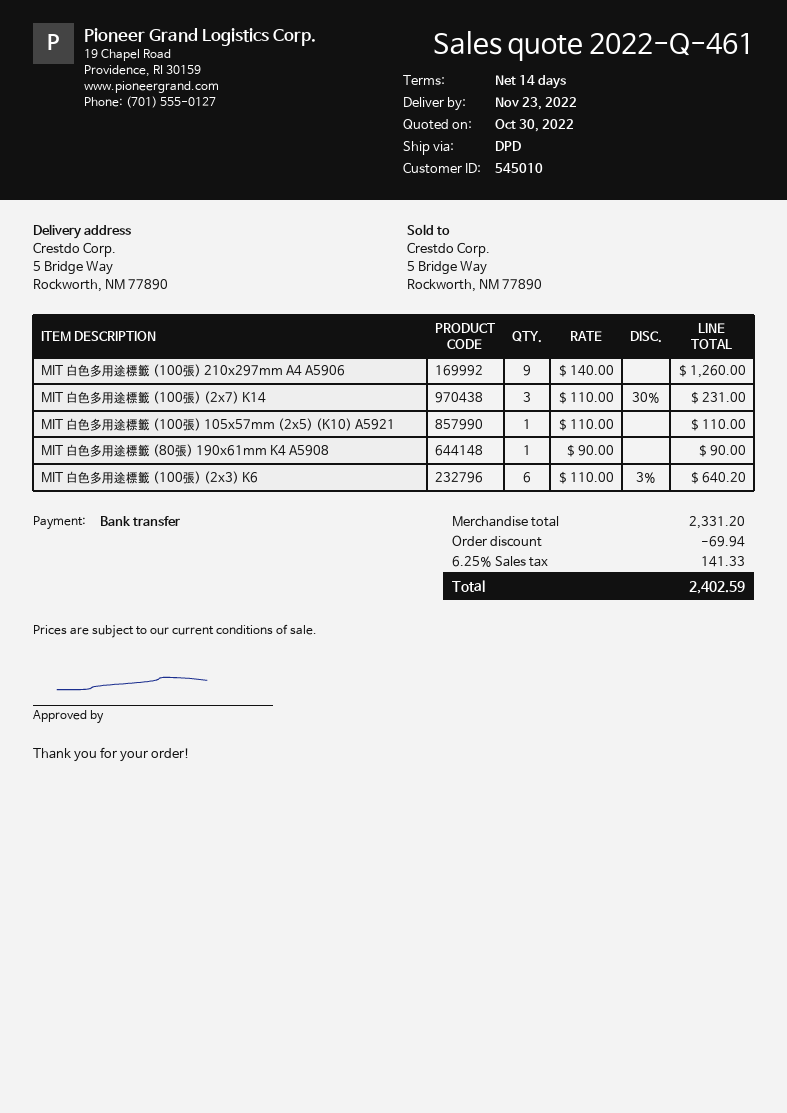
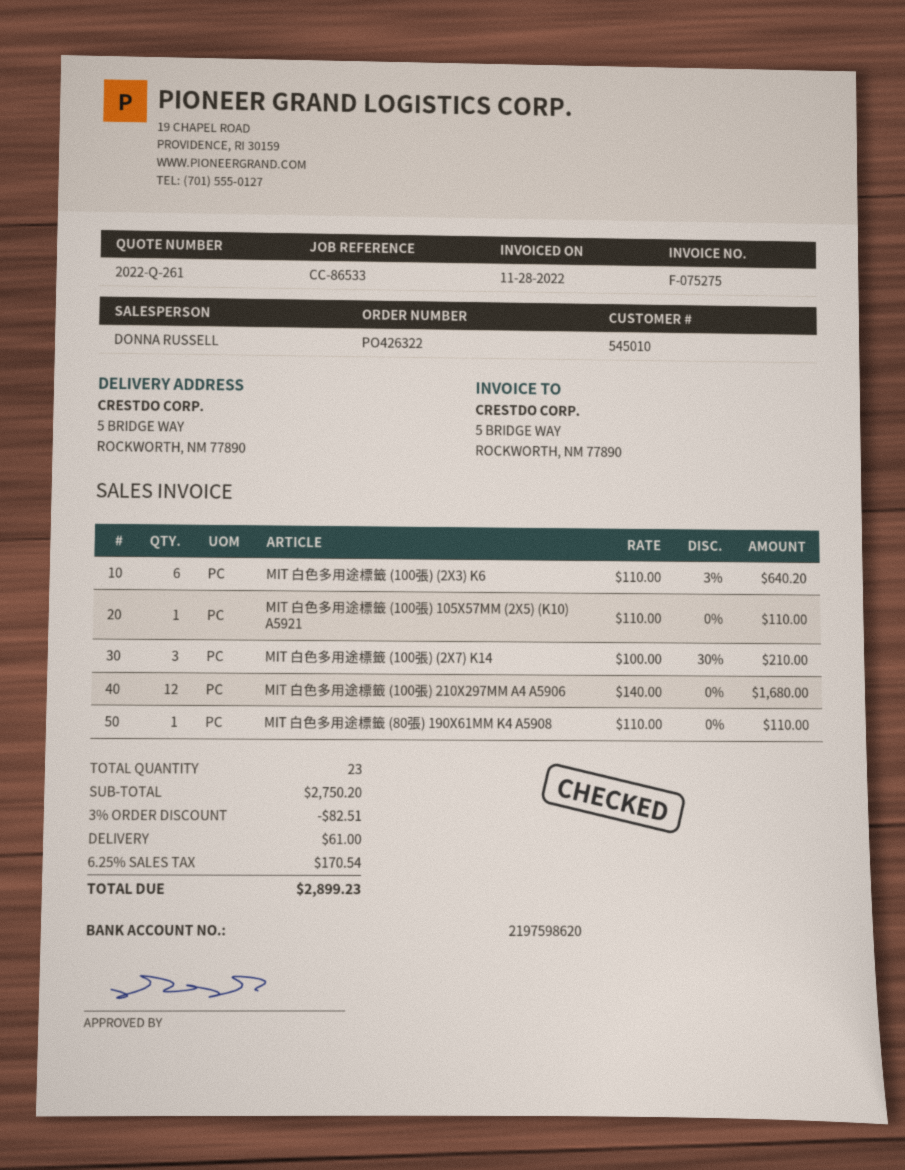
quote number: 2022-Q-461 -> 2022-Q-261
MIT 白色多用途標籤 (100張) 210x297mm A4 A5906: 9 x 140.00 = 1260.00 -> 12 x 140.00 = 1680.00
MIT 白色多用途標籤 (100張) (2x7) K14: 3 x 110.00 - 30% = 231.00 -> 3 x 100.00 - 30% = 210.00
MIT 白色多用途標籤 (80張) 190x61mm K4 A5908: 1 x 90.00 = 90.00 -> 1 x 110.00 = 110.00
subtotal: 2331.20 -> 2750.20
discount: 69.94 -> 82.51
shipping: none -> 61.00
tax: 6.25% = 141.33 -> 6.25% = 170.54
total: 2402.59 -> 2899.23

